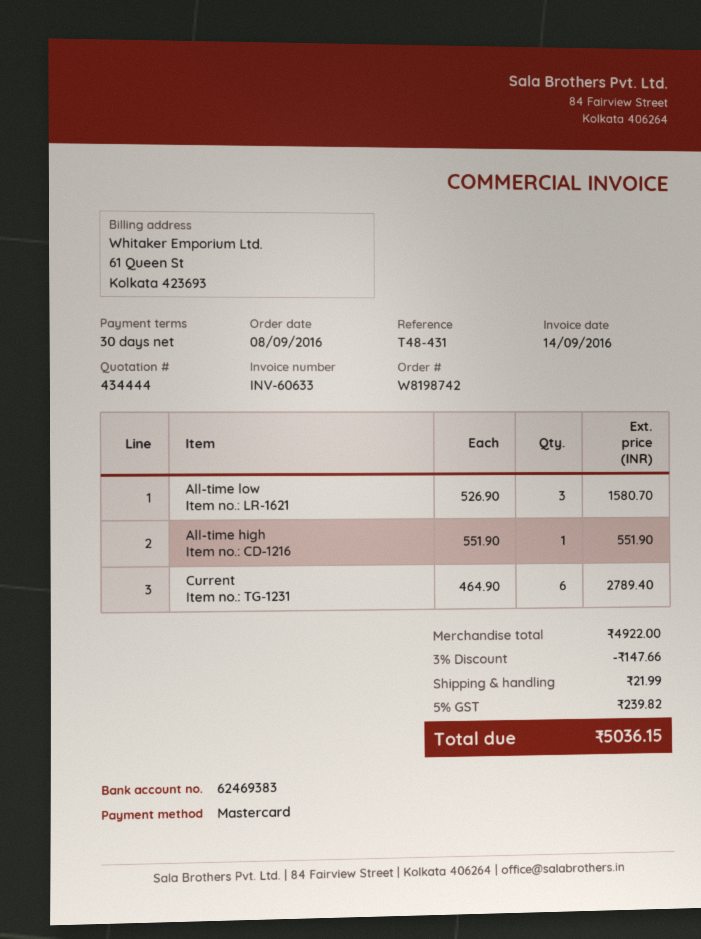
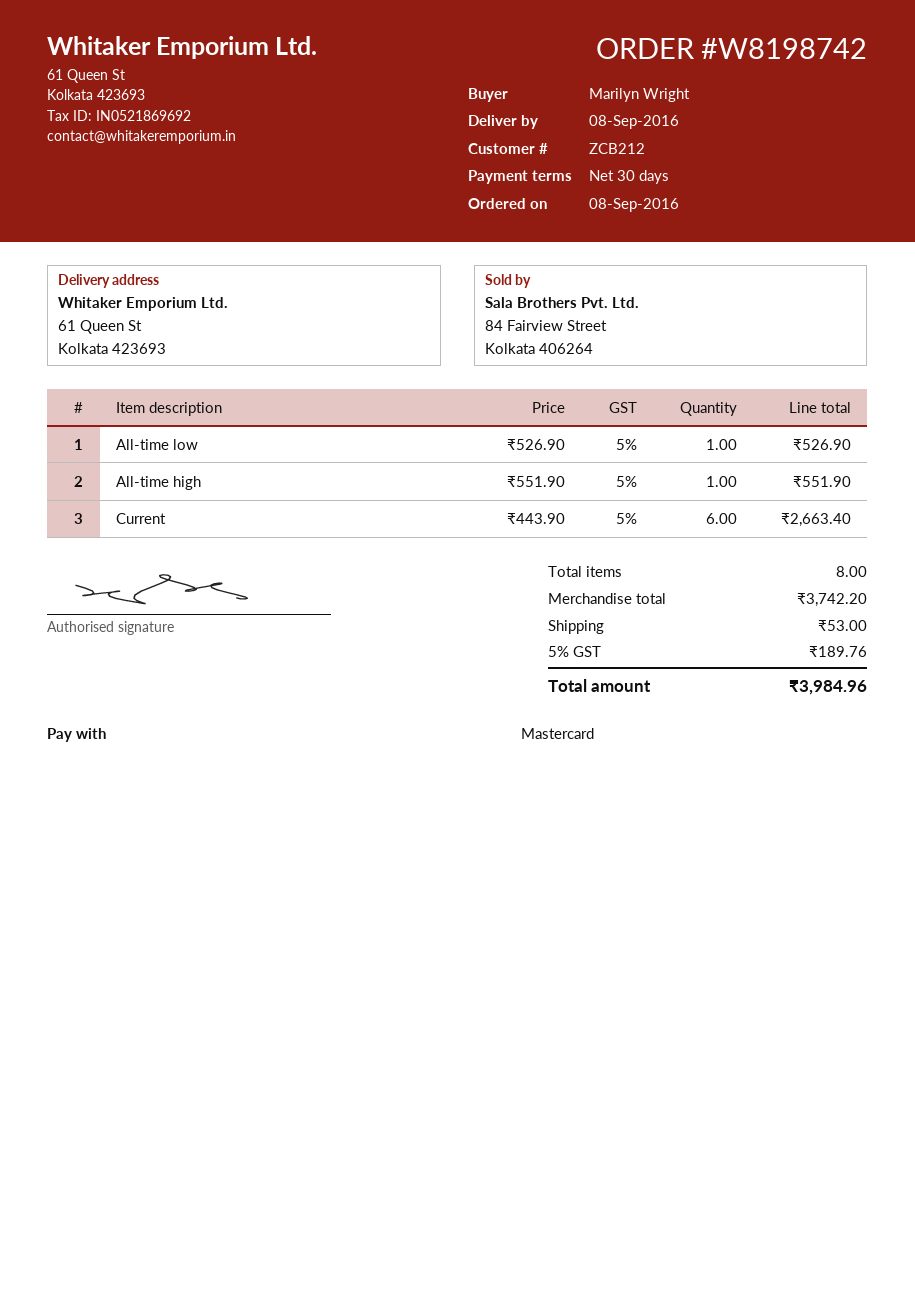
All-time low: 3 x 526.90 = 1580.70 -> 1 x 526.90 = 526.90
Current: 6 x 464.90 = 2789.40 -> 6 x 443.90 = 2663.40
subtotal: 4922.00 -> 3742.20
discount: 3% = 147.66 -> none
shipping: 21.99 -> 53.00
tax: 5% = 239.82 -> 5% = 189.76
total: 5036.15 -> 3984.96

